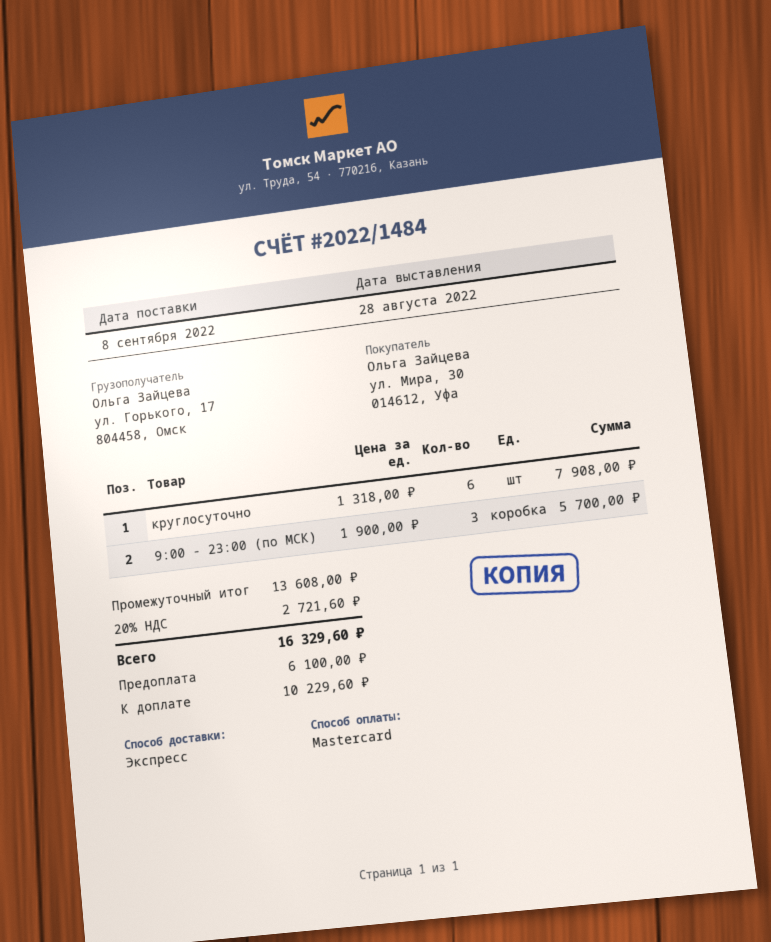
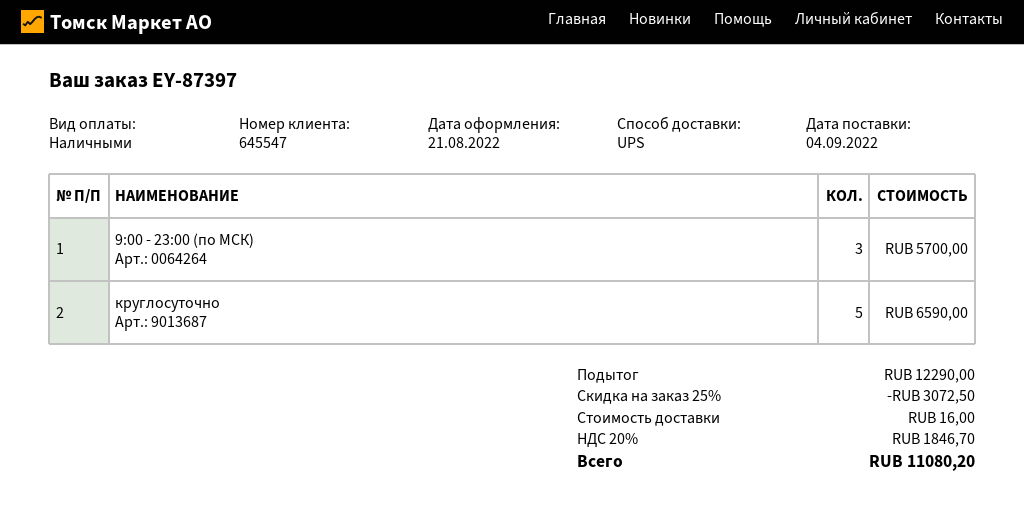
delivery date: 2022-09-08 -> 2022-09-04
payment method: Mastercard -> cash
shipping method: express -> UPS
круглосуточно: 6 for 7908.00 -> 5 for 6590.00
subtotal: 13608.00 -> 12290.00
discount: none -> 25% = 3072.50
shipping: none -> 16.00
tax: 20% = 2721.60 -> 20% = 1846.70
total: 16329.60 -> 11080.20

